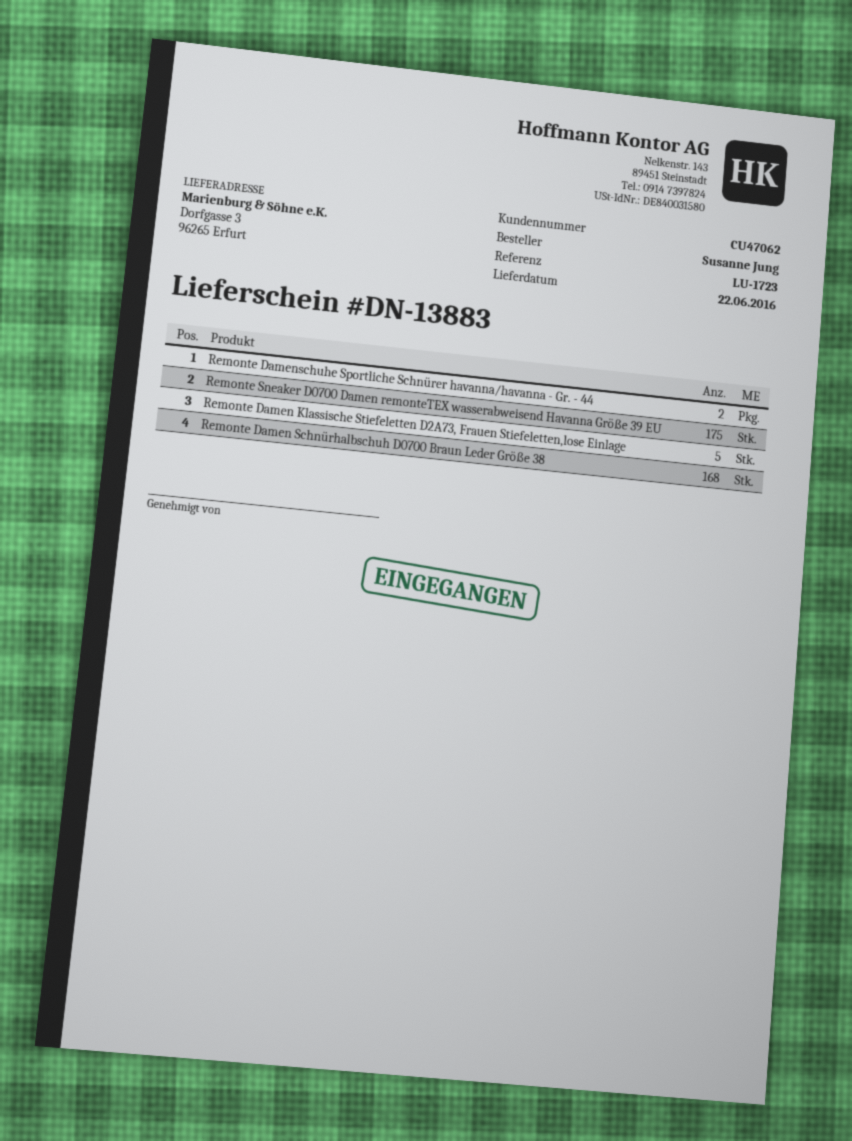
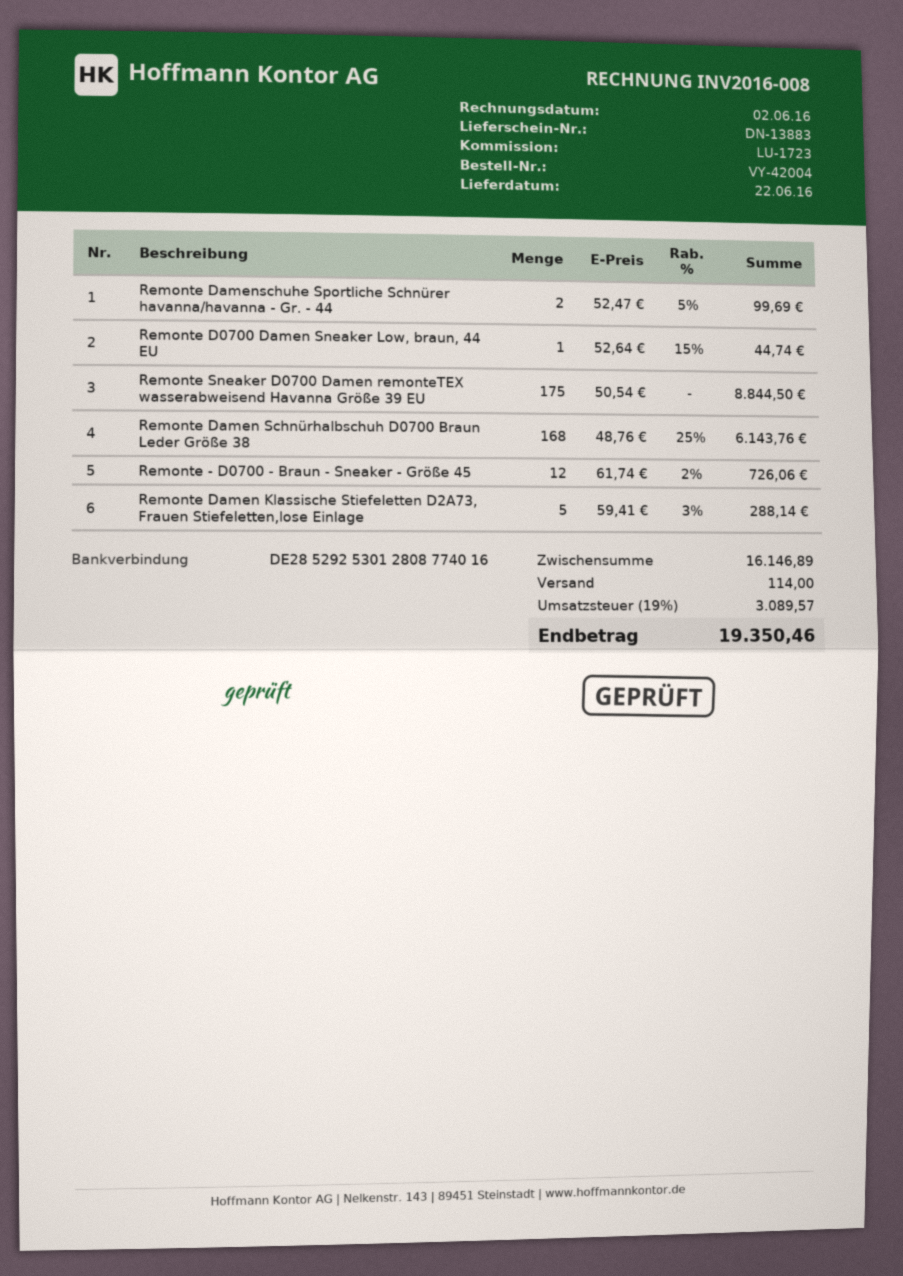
Remonte D0700 Damen Sneaker Low, braun, 44 EU: none -> 1
Remonte - D0700 - Braun - Sneaker - Größe 45: none -> 12

